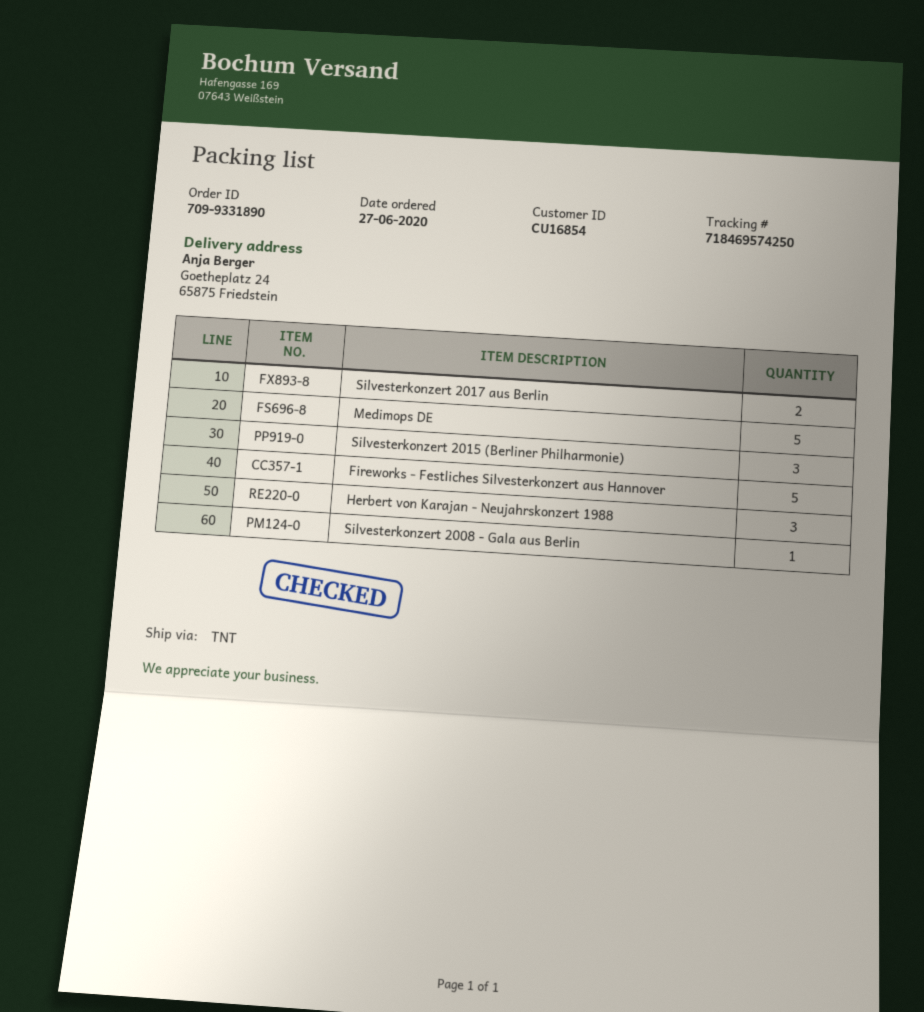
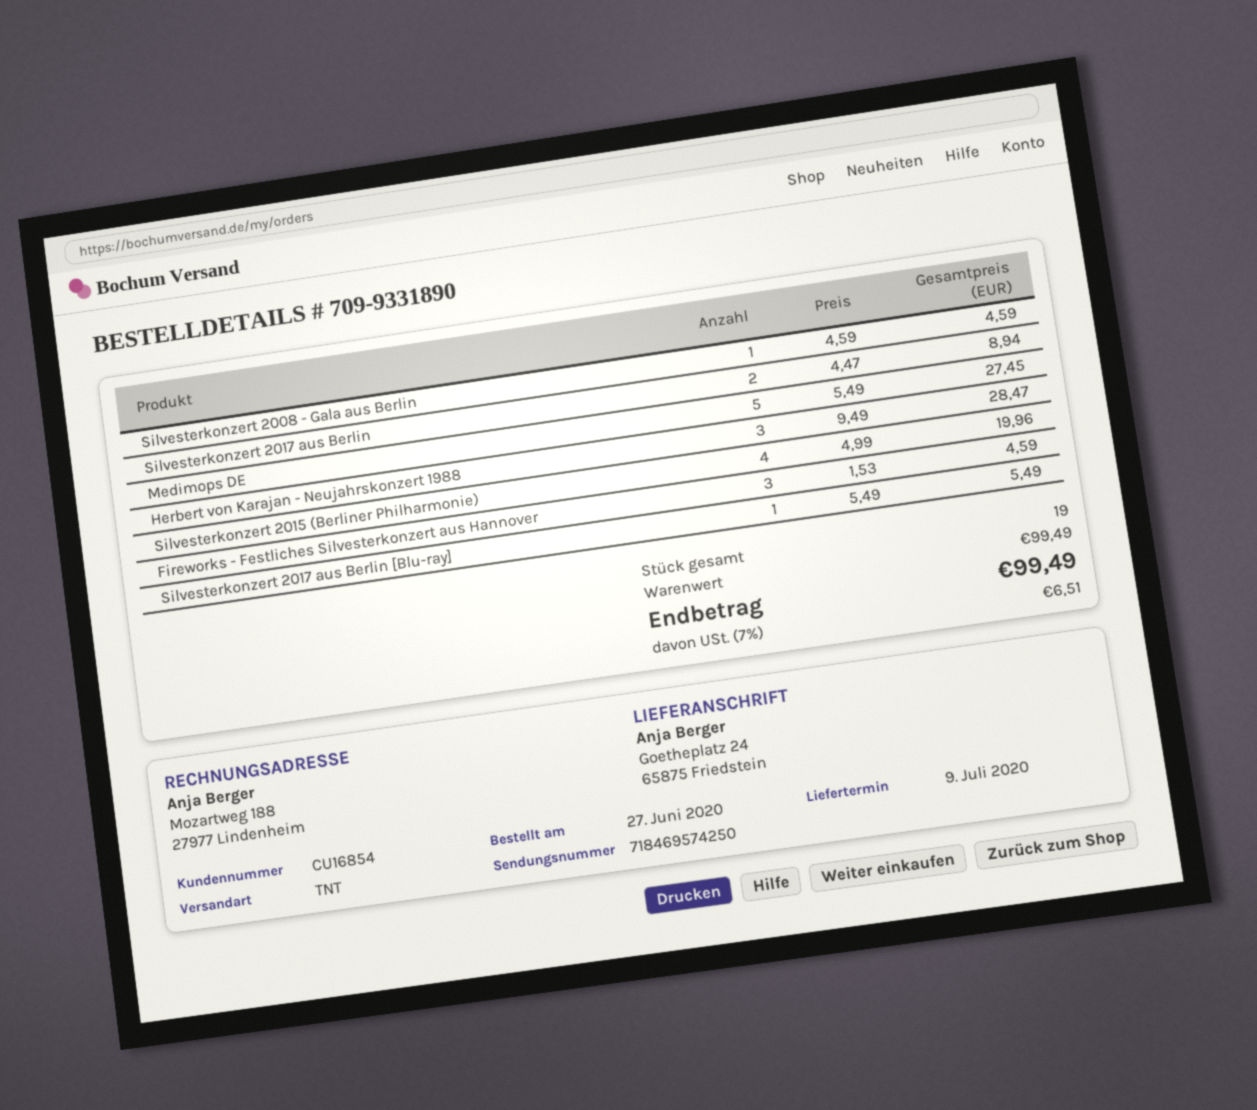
Silvesterkonzert 2015 (Berliner Philharmonie): 3 -> 4
Fireworks - Festliches Silvesterkonzert aus Hannover: 5 -> 3
Silvesterkonzert 2017 aus Berlin [Blu-ray]: none -> 1

